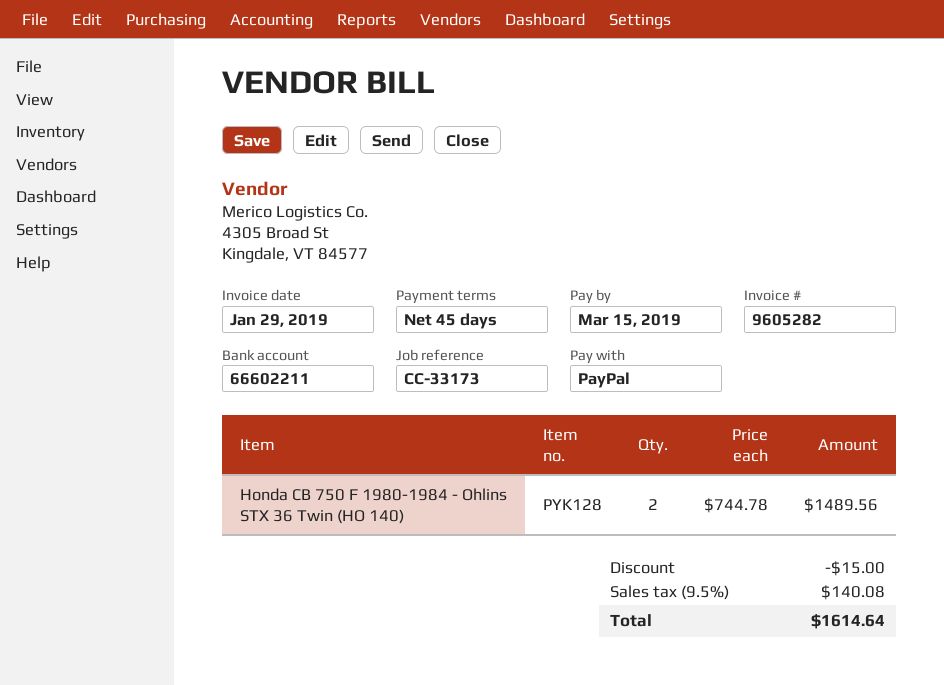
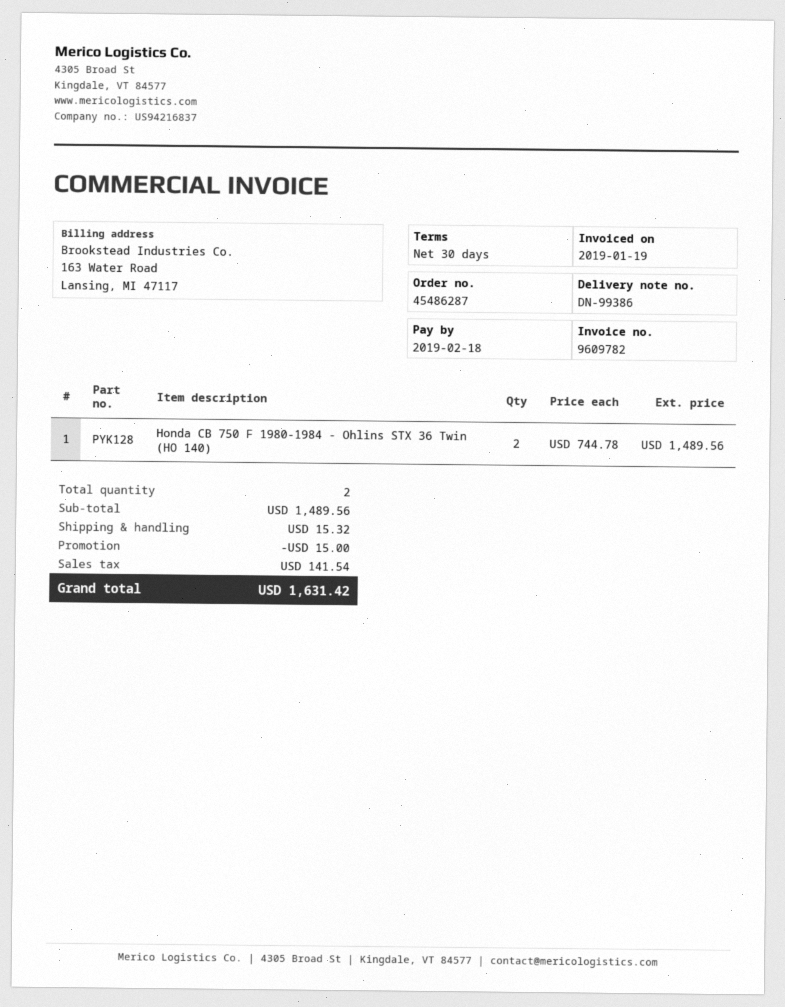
invoice number: 9605282 -> 9609782
invoice date: 2019-01-29 -> 2019-01-19
payment terms: 45 days -> 30 days
due date: 2019-03-15 -> 2019-02-18
shipping: none -> 15.32
tax: 140.08 -> 141.54
total: 1614.64 -> 1631.42

